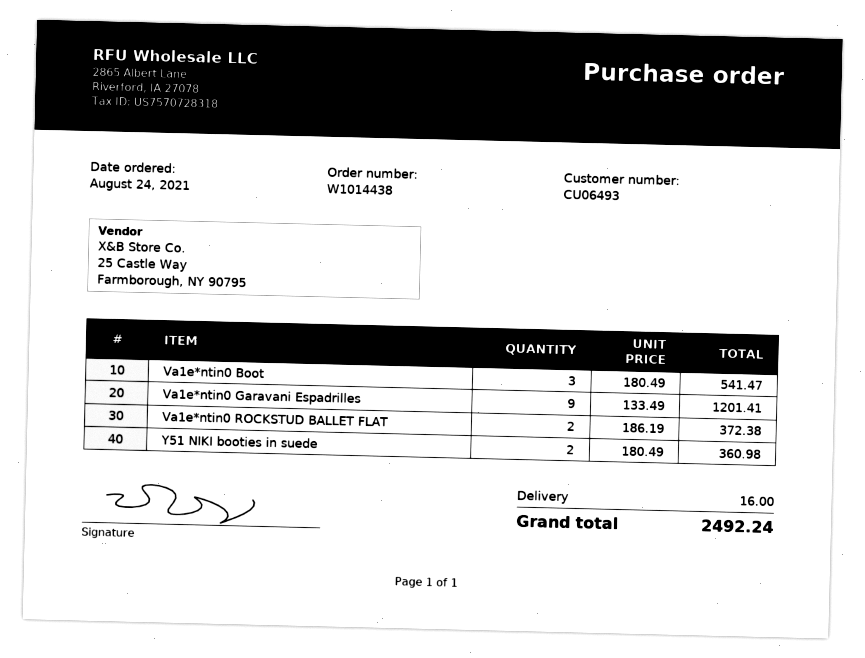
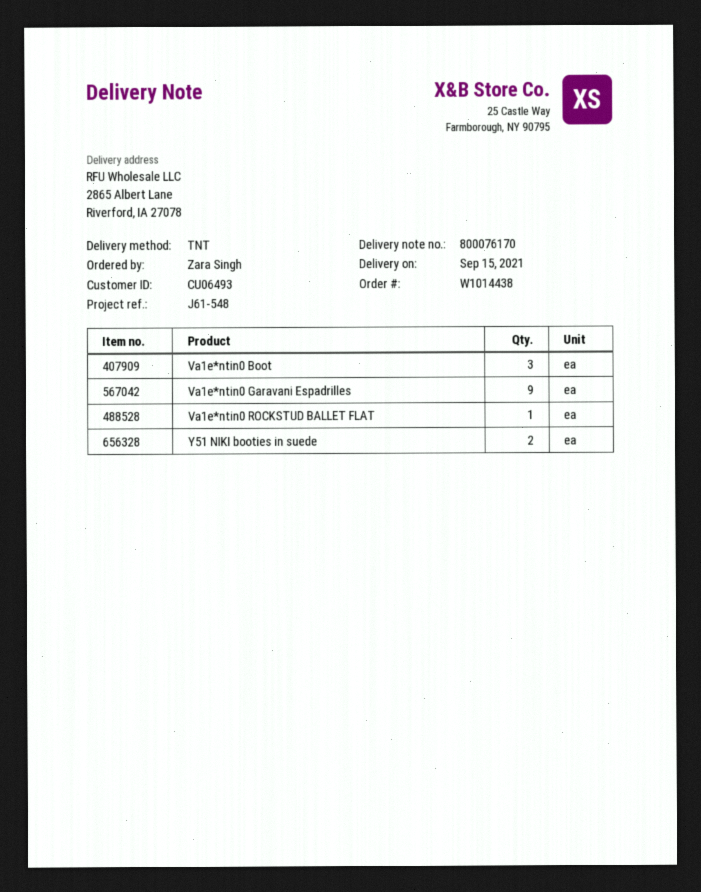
Va1e*ntin0 ROCKSTUD BALLET FLAT: 2 -> 1

